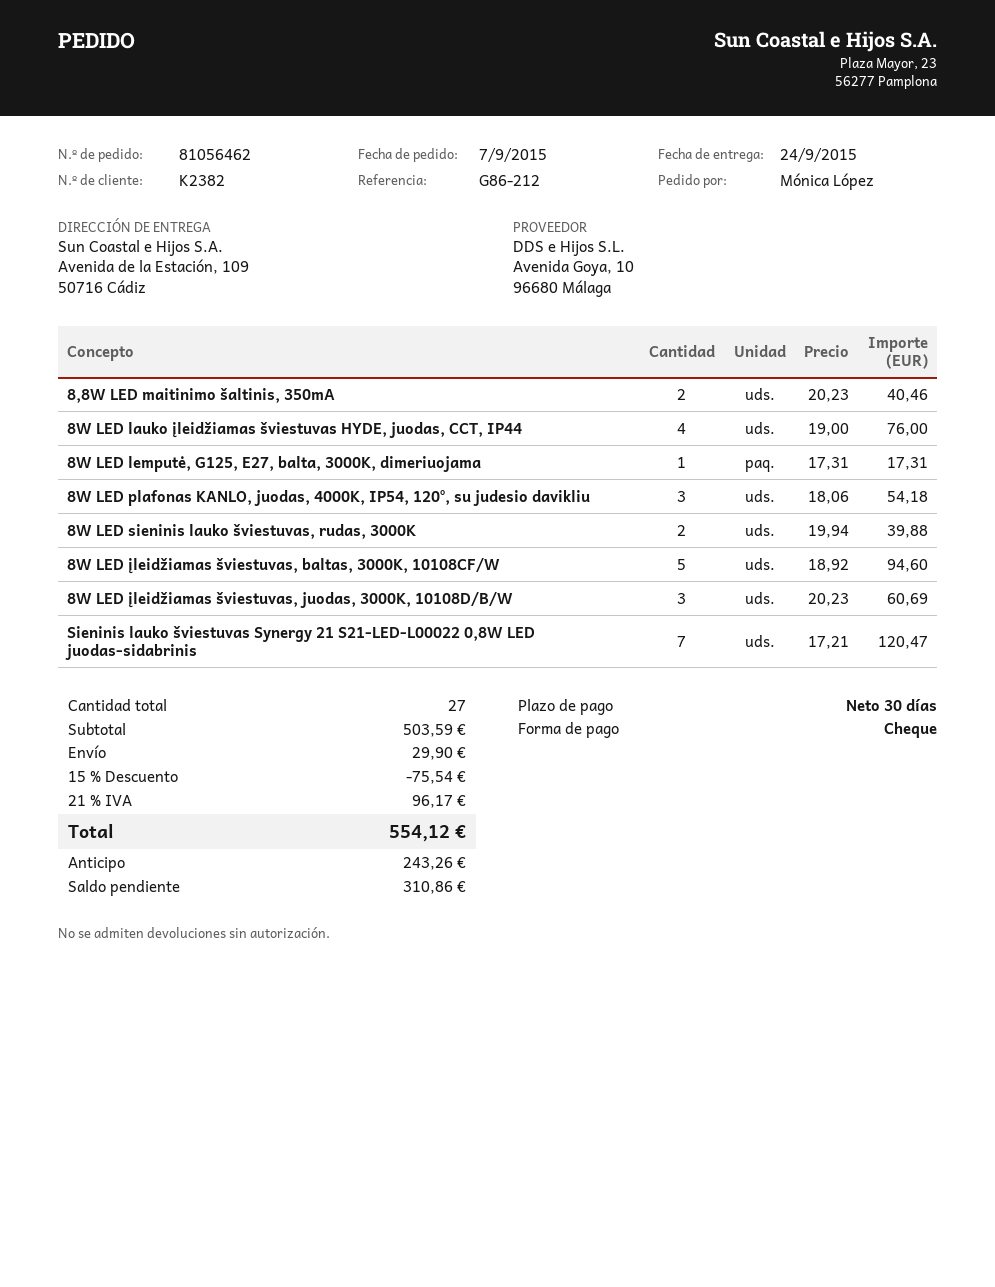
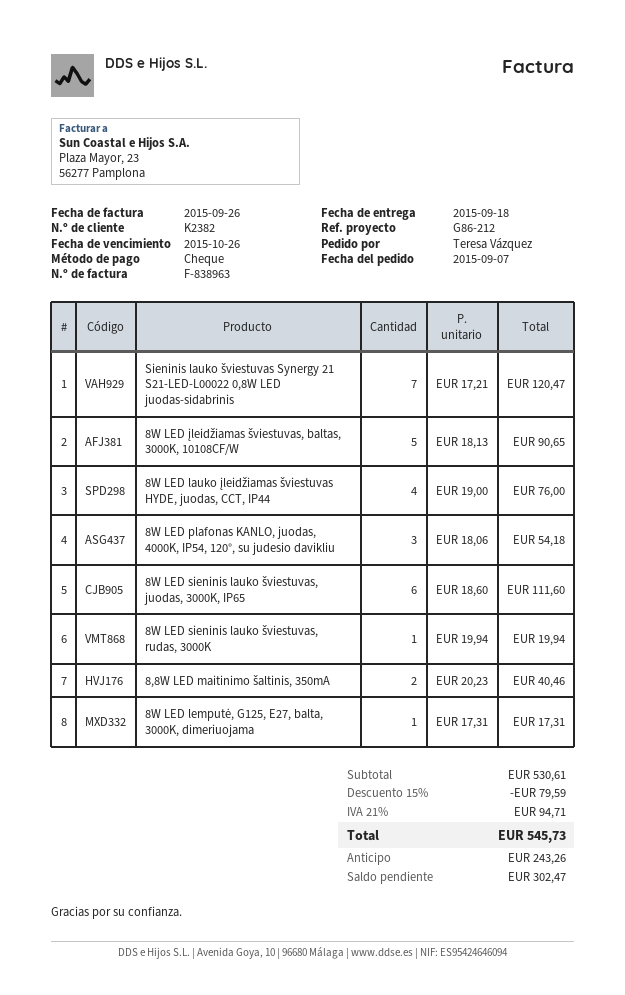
delivery date: 2015-09-24 -> 2015-09-18
ordered by: Mónica López -> Teresa Vázquez
8W LED sieninis lauko šviestuvas, rudas, 3000K: 2 x 19.94 = 39.88 -> 1 x 19.94 = 19.94
8W LED įleidžiamas šviestuvas, baltas, 3000K, 10108CF/W: 5 x 18.92 = 94.60 -> 5 x 18.13 = 90.65
8W LED įleidžiamas šviestuvas, juodas, 3000K, 10108D/B/W: 3 x 20.23 = 60.69 -> none
8W LED sieninis lauko šviestuvas, juodas, 3000K, IP65: none -> 6 x 18.60 = 111.60
subtotal: 503.59 -> 530.61
discount: 15% = 75.54 -> 15% = 79.59
shipping: 29.90 -> none
tax: 21% = 96.17 -> 21% = 94.71
total: 554.12 -> 545.73
balance: 310.86 -> 302.47

